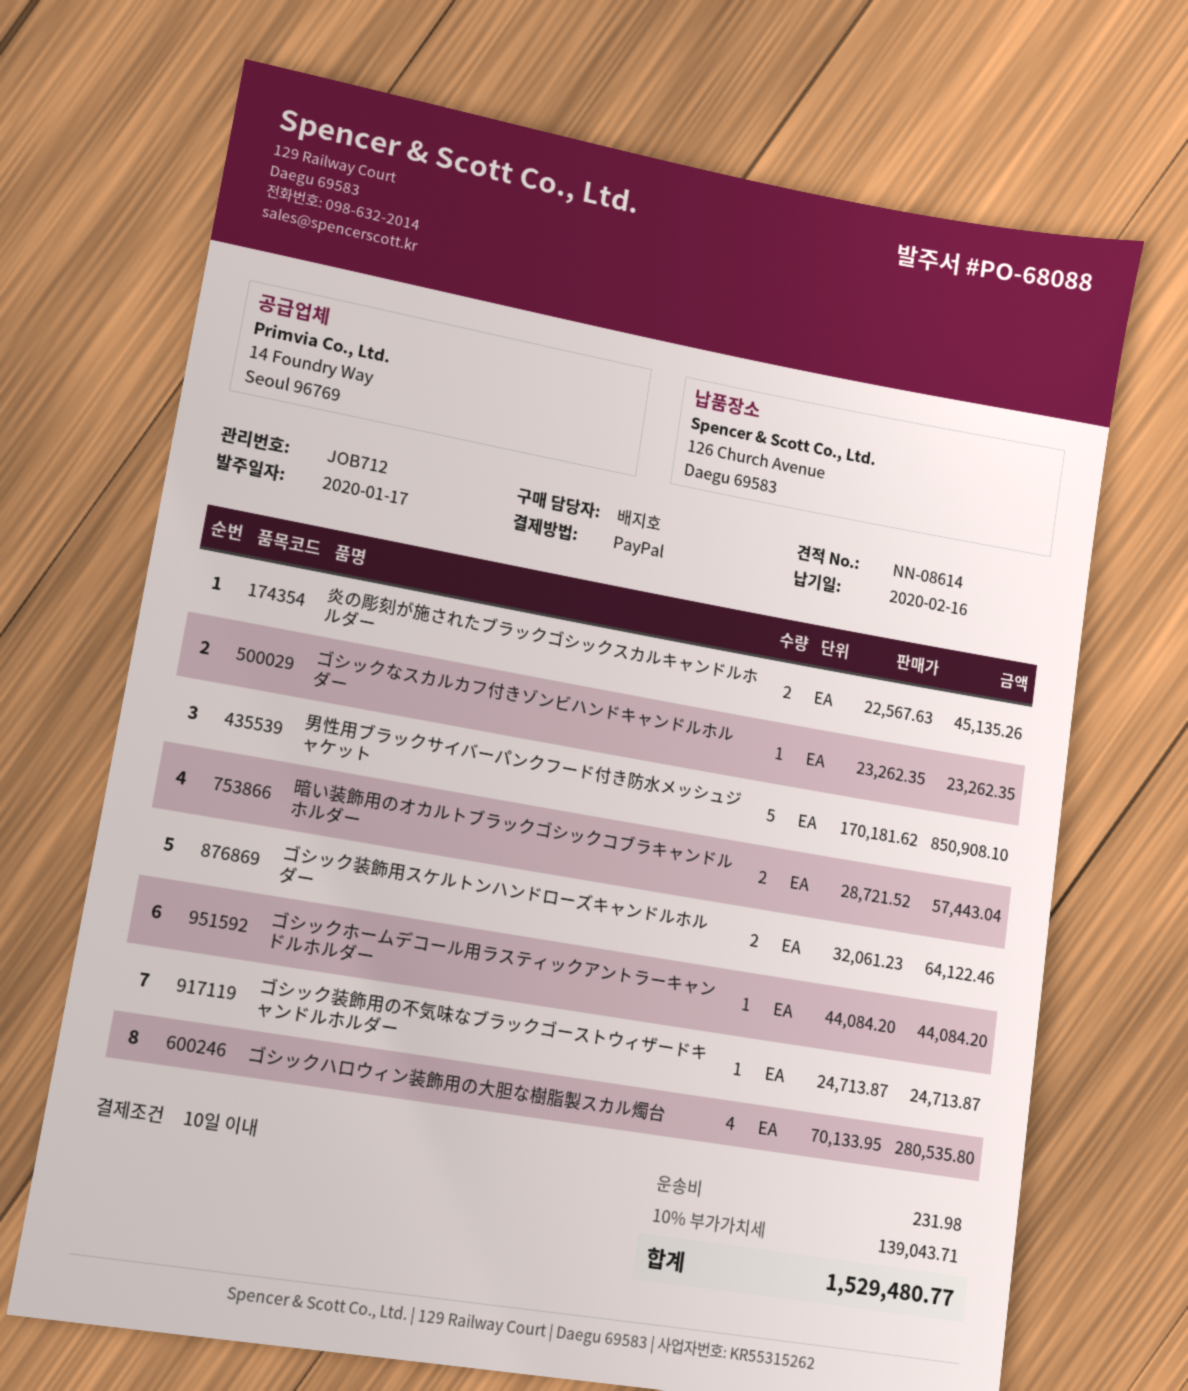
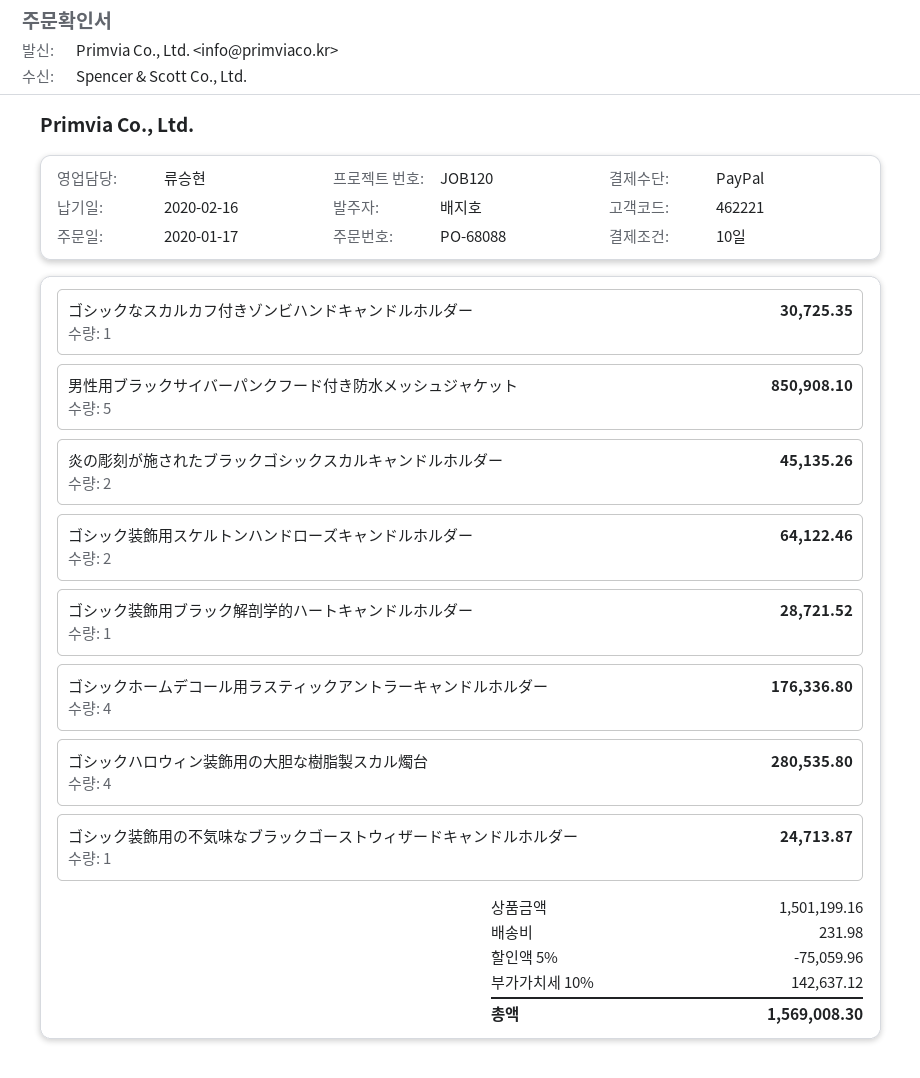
reference: JOB712 -> JOB120
ゴシックなスカルカフ付きゾンビハンドキャンドルホルダー: 1 for 23262.35 -> 1 for 30725.35
暗い装飾用のオカルトブラックゴシックコブラキャンドルホルダー: 2 for 57443.04 -> none
ゴシックホームデコール用ラスティックアントラーキャンドルホルダー: 1 for 44084.20 -> 4 for 176336.80
ゴシック装飾用ブラック解剖学的ハートキャンドルホルダー: none -> 1 for 28721.52
discount: none -> 5% = 75059.96
tax: 10% = 139043.71 -> 10% = 142637.12
total: 1529480.77 -> 1569008.30

